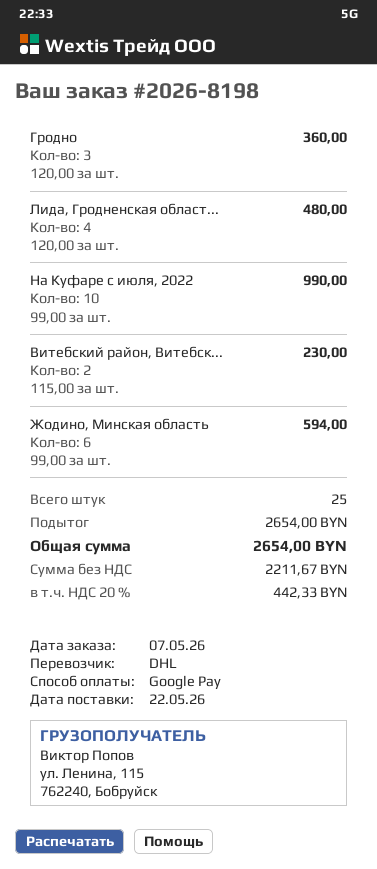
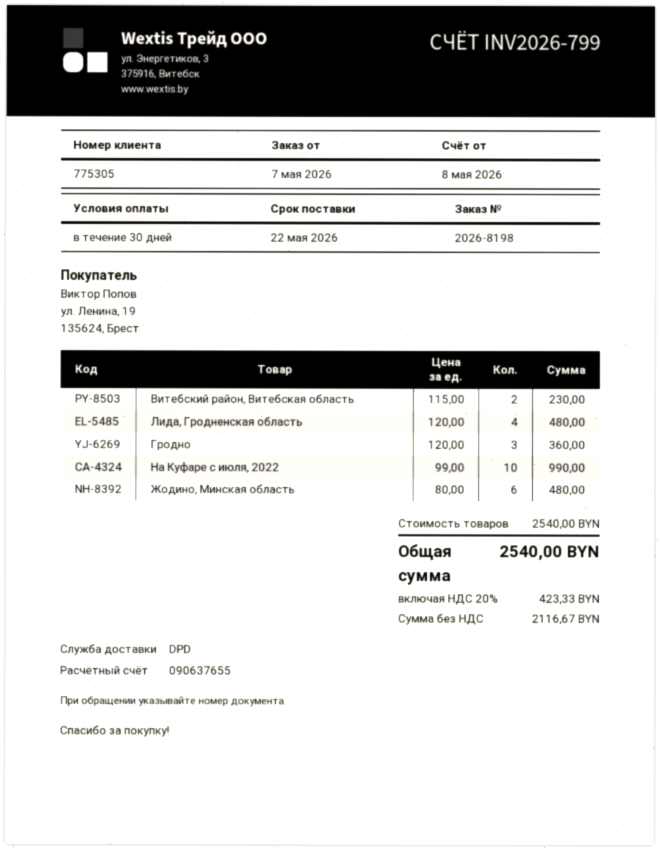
shipping method: DHL -> DPD
Жодино, Минская область: 6 x 99.00 = 594.00 -> 6 x 80.00 = 480.00
subtotal: 2654.00 -> 2540.00
net: 2211.67 -> 2116.67
tax: 20% = 442.33 -> 20% = 423.33
total: 2654.00 -> 2540.00

